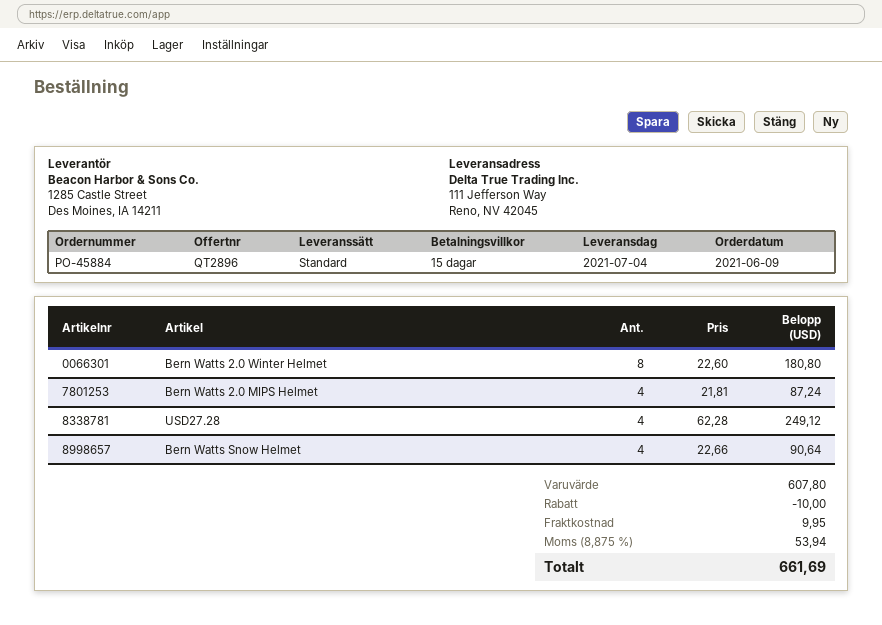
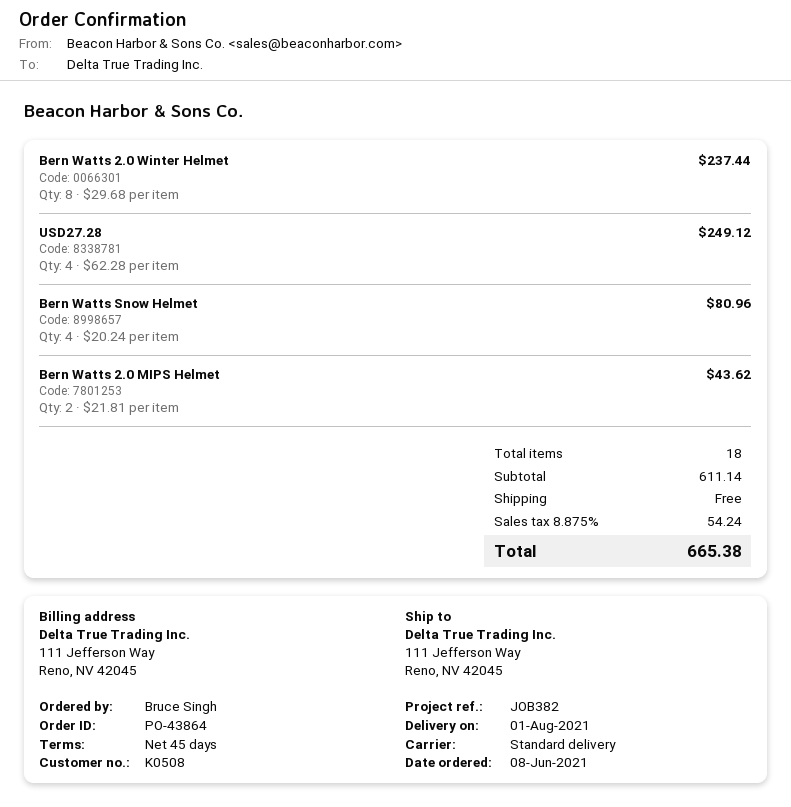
order number: PO-45884 -> PO-43864
order date: 2021-06-09 -> 2021-06-08
delivery date: 2021-07-04 -> 2021-08-01
payment terms: 15 days -> 45 days
Bern Watts 2.0 Winter Helmet: 8 x 22.60 = 180.80 -> 8 x 29.68 = 237.44
Bern Watts 2.0 MIPS Helmet: 4 x 21.81 = 87.24 -> 2 x 21.81 = 43.62
Bern Watts Snow Helmet: 4 x 22.66 = 90.64 -> 4 x 20.24 = 80.96
subtotal: 607.80 -> 611.14
discount: 10.00 -> none
shipping: 9.95 -> 0.00
tax: 8.875% = 53.94 -> 8.875% = 54.24
total: 661.69 -> 665.38

